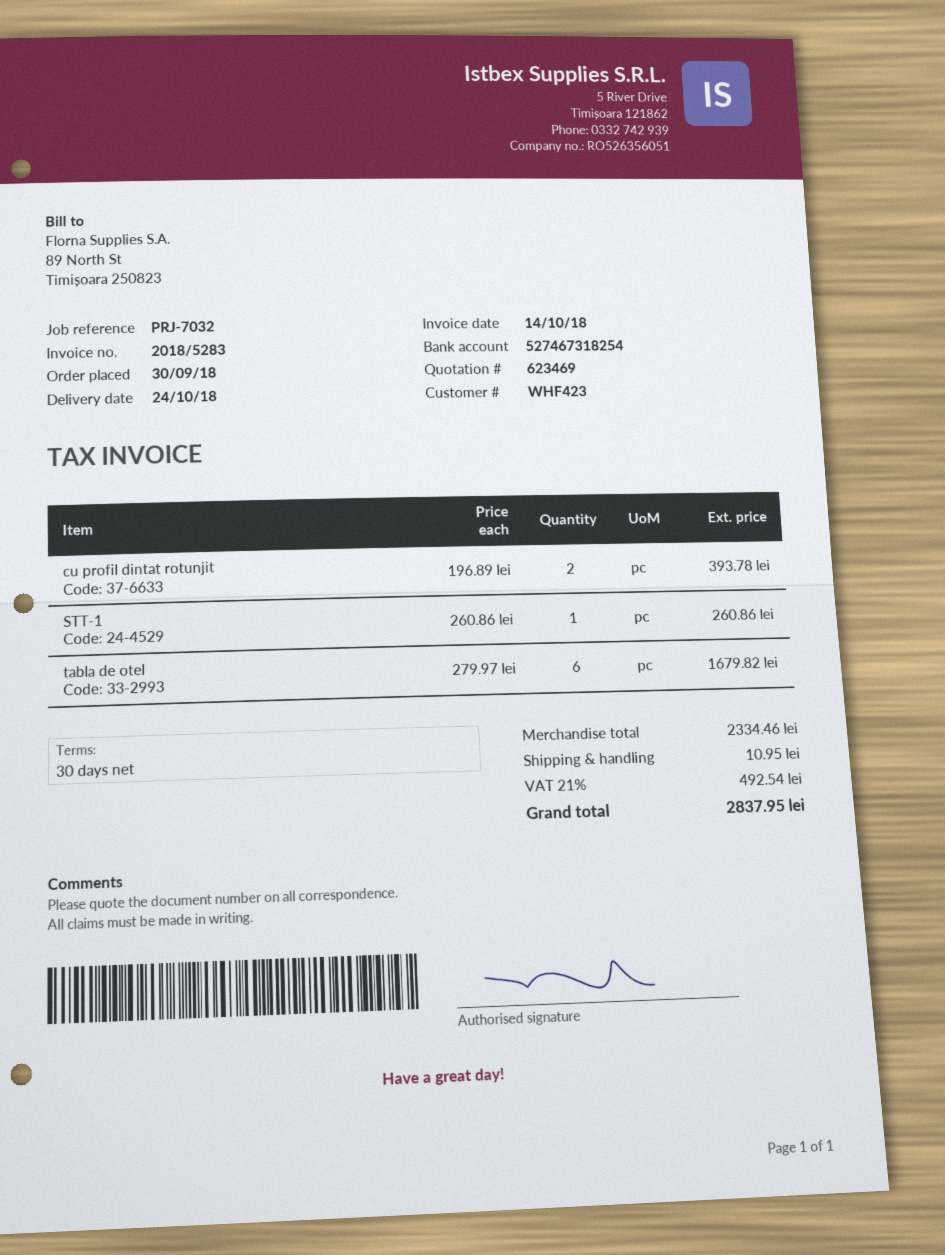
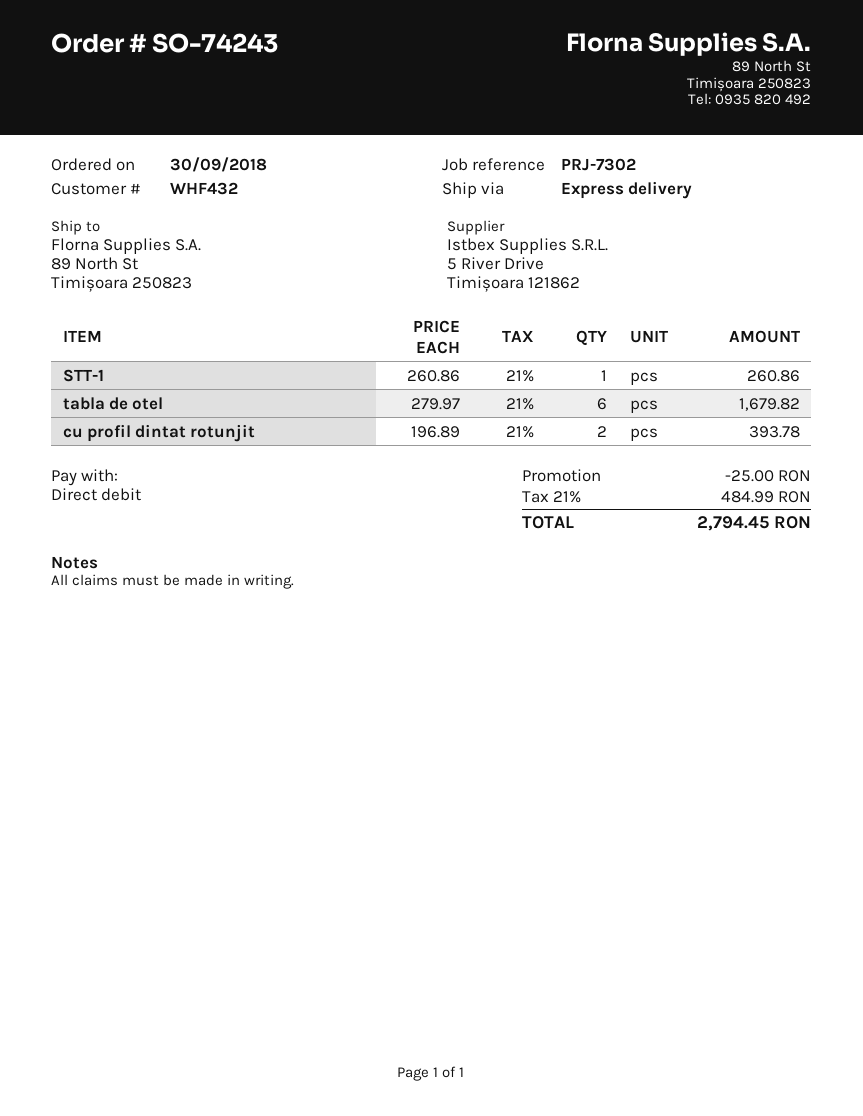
customer number: WHF423 -> WHF432
reference: PRJ-7032 -> PRJ-7302
discount: none -> 25.00
shipping: 10.95 -> none
tax: 21% = 492.54 -> 21% = 484.99
total: 2837.95 -> 2794.45

